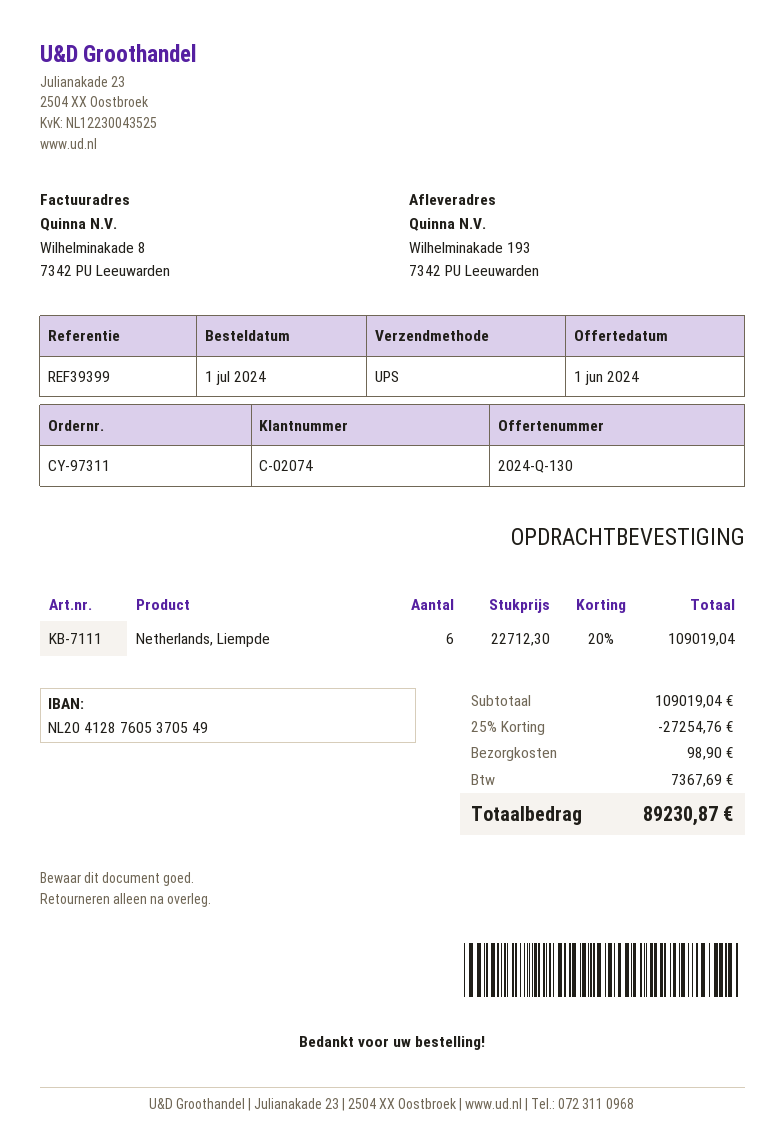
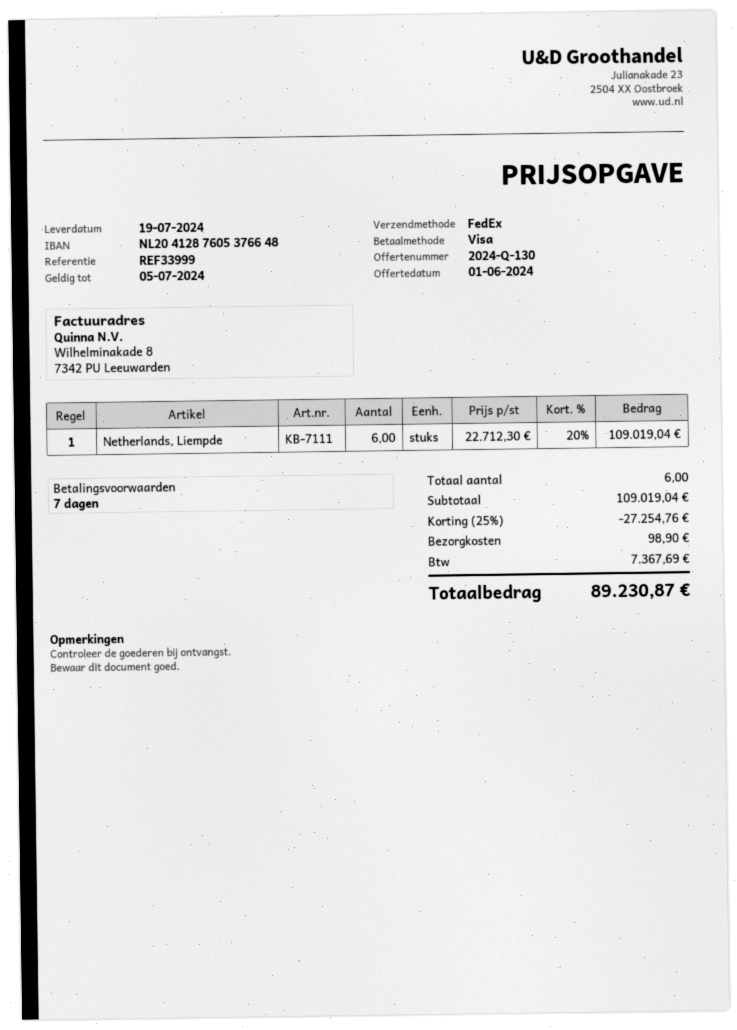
reference: REF39399 -> REF33999
bank account: NL2041287605370549 -> NL2041287605376648
shipping method: UPS -> FedEx

